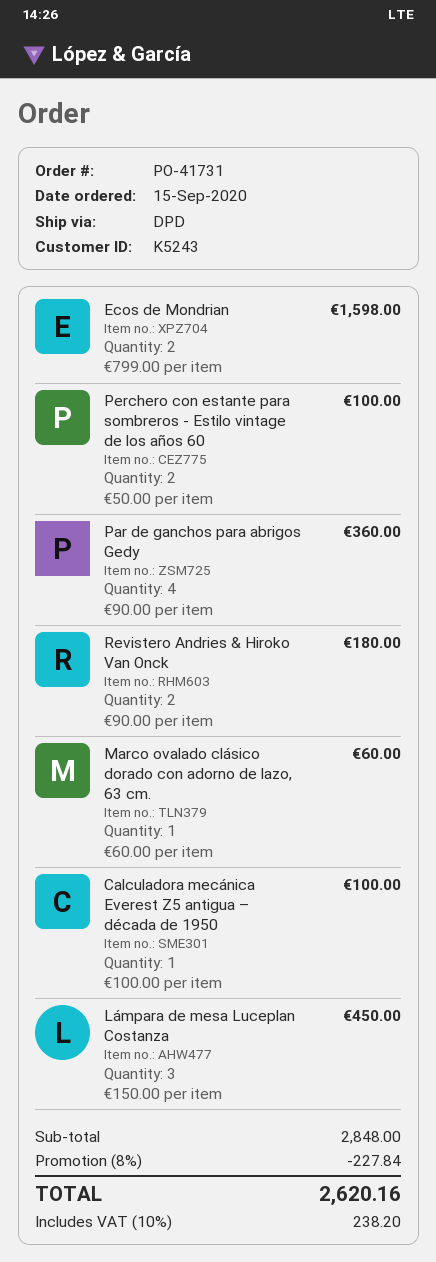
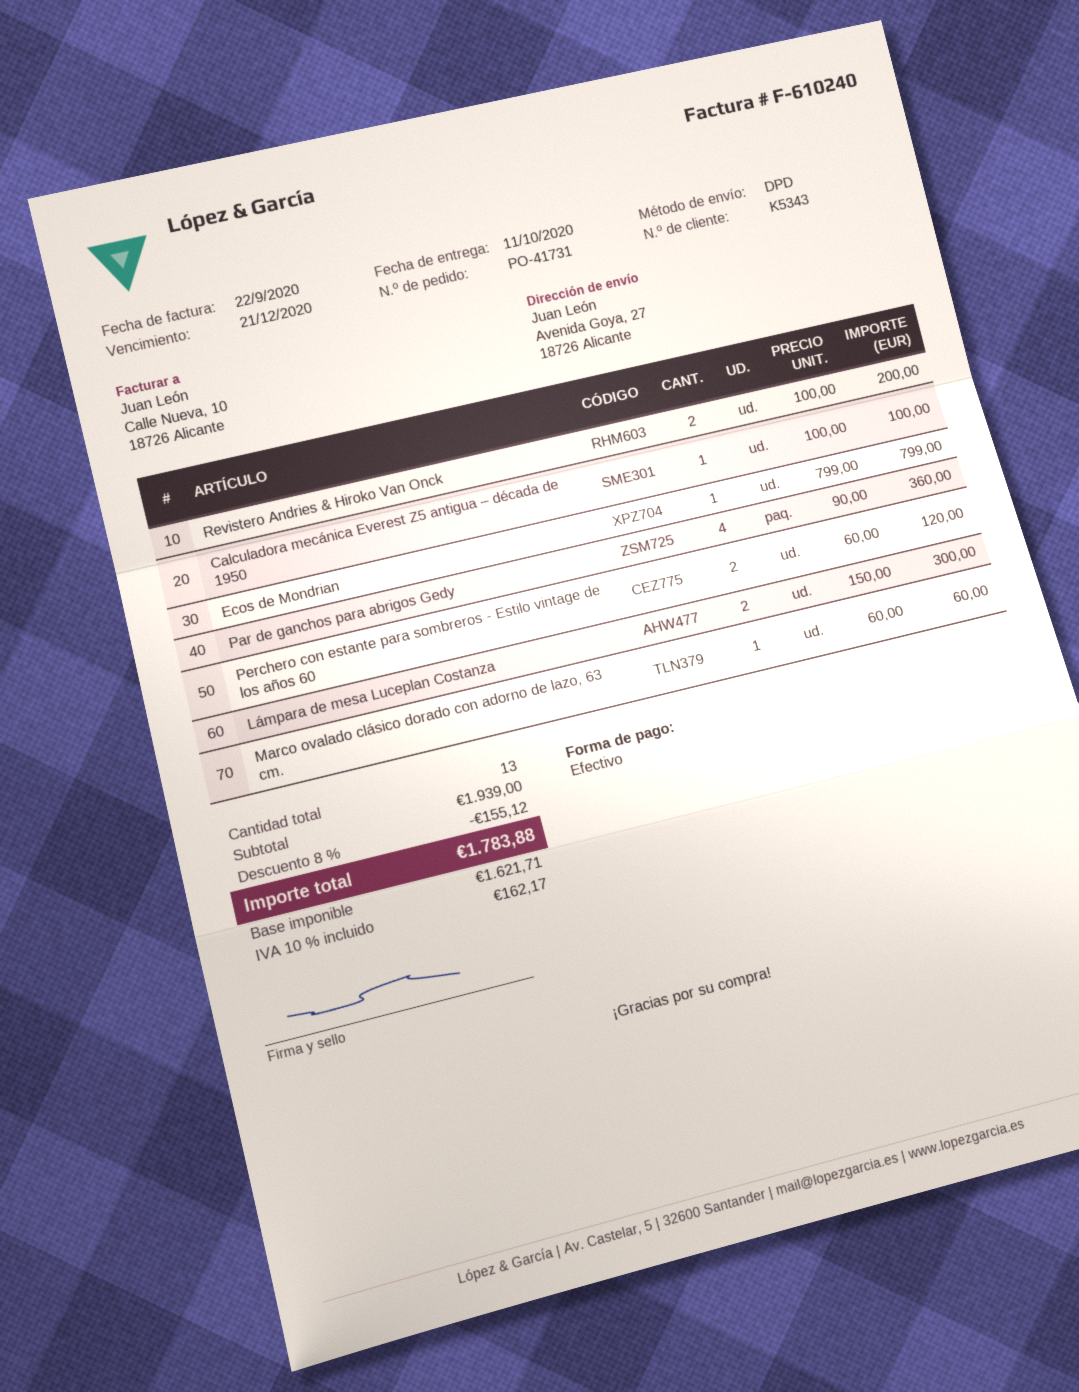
customer number: K5243 -> K5343
Ecos de Mondrian: 2 x 799.00 = 1598.00 -> 1 x 799.00 = 799.00
Perchero con estante para sombreros - Estilo vintage de los años 60: 2 x 50.00 = 100.00 -> 2 x 60.00 = 120.00
Revistero Andries & Hiroko Van Onck: 2 x 90.00 = 180.00 -> 2 x 100.00 = 200.00
Lámpara de mesa Luceplan Costanza: 3 x 150.00 = 450.00 -> 2 x 150.00 = 300.00
subtotal: 2848.00 -> 1939.00
discount: 8% = 227.84 -> 8% = 155.12
tax: 10% = 238.20 -> 10% = 162.17
total: 2620.16 -> 1783.88

